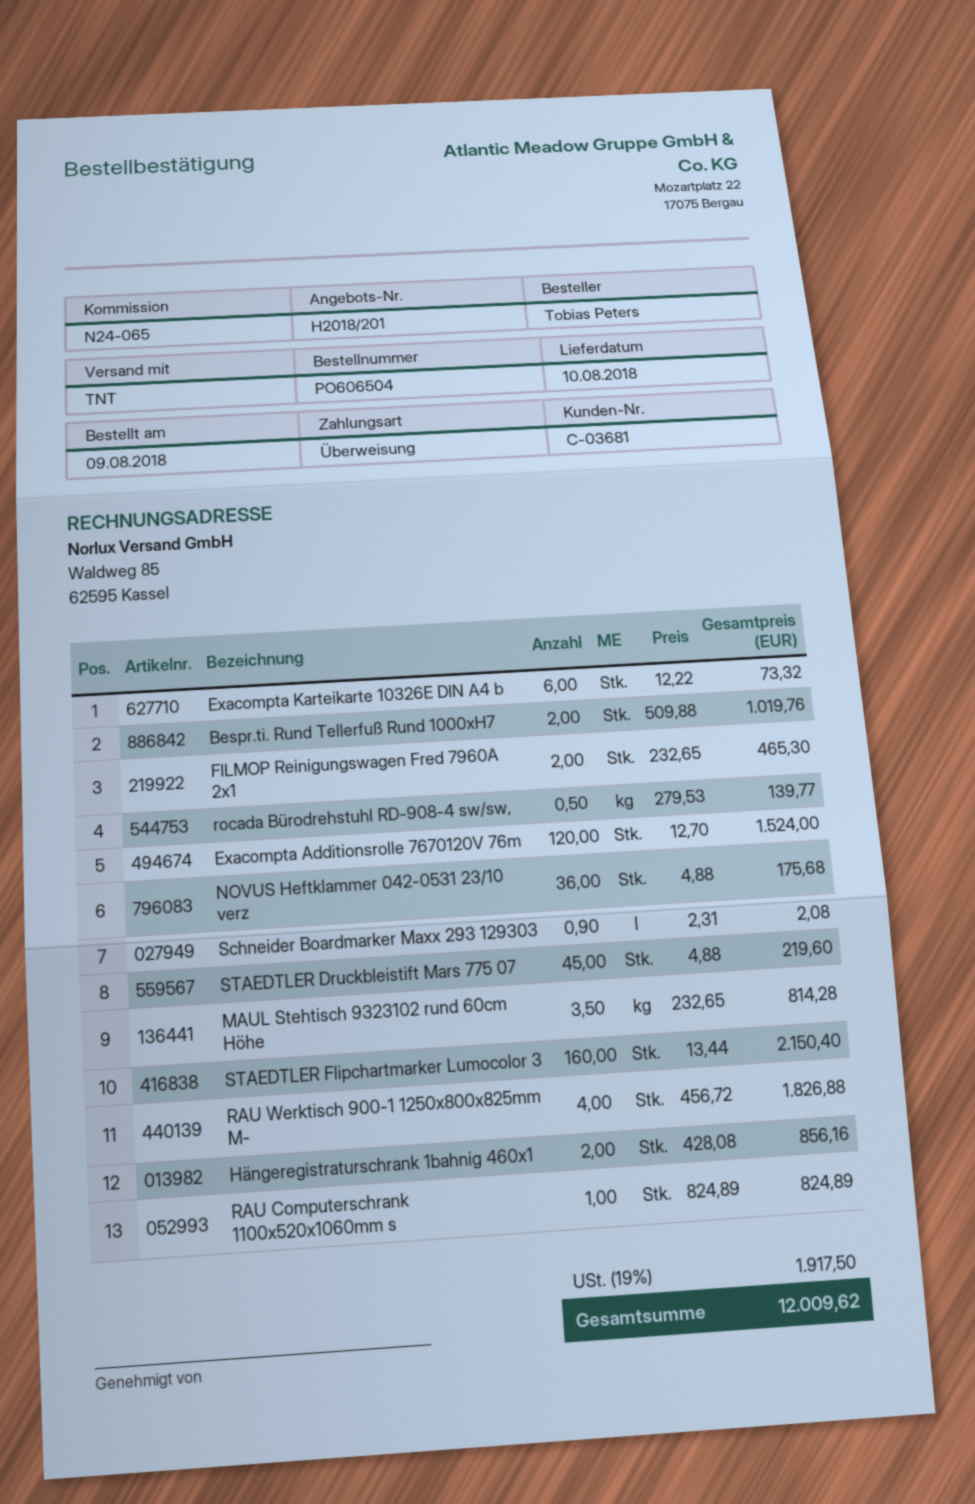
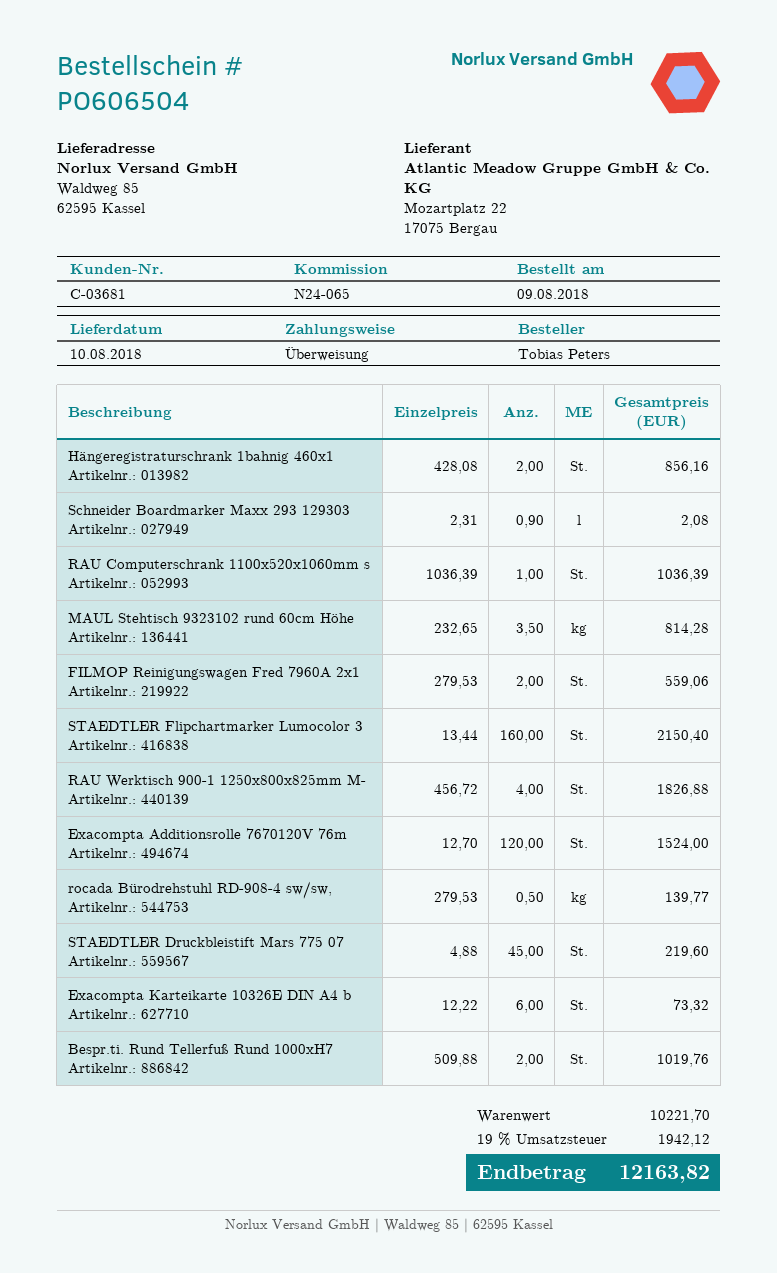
FILMOP Reinigungswagen Fred 7960A 2x1: 2 x 232.65 = 465.30 -> 2 x 279.53 = 559.06
NOVUS Heftklammer 042-0531 23/10 verz: 36 x 4.88 = 175.68 -> none
RAU Computerschrank 1100x520x1060mm s: 1 x 824.89 = 824.89 -> 1 x 1036.39 = 1036.39
tax: 19% = 1917.50 -> 19% = 1942.12
total: 12009.62 -> 12163.82

